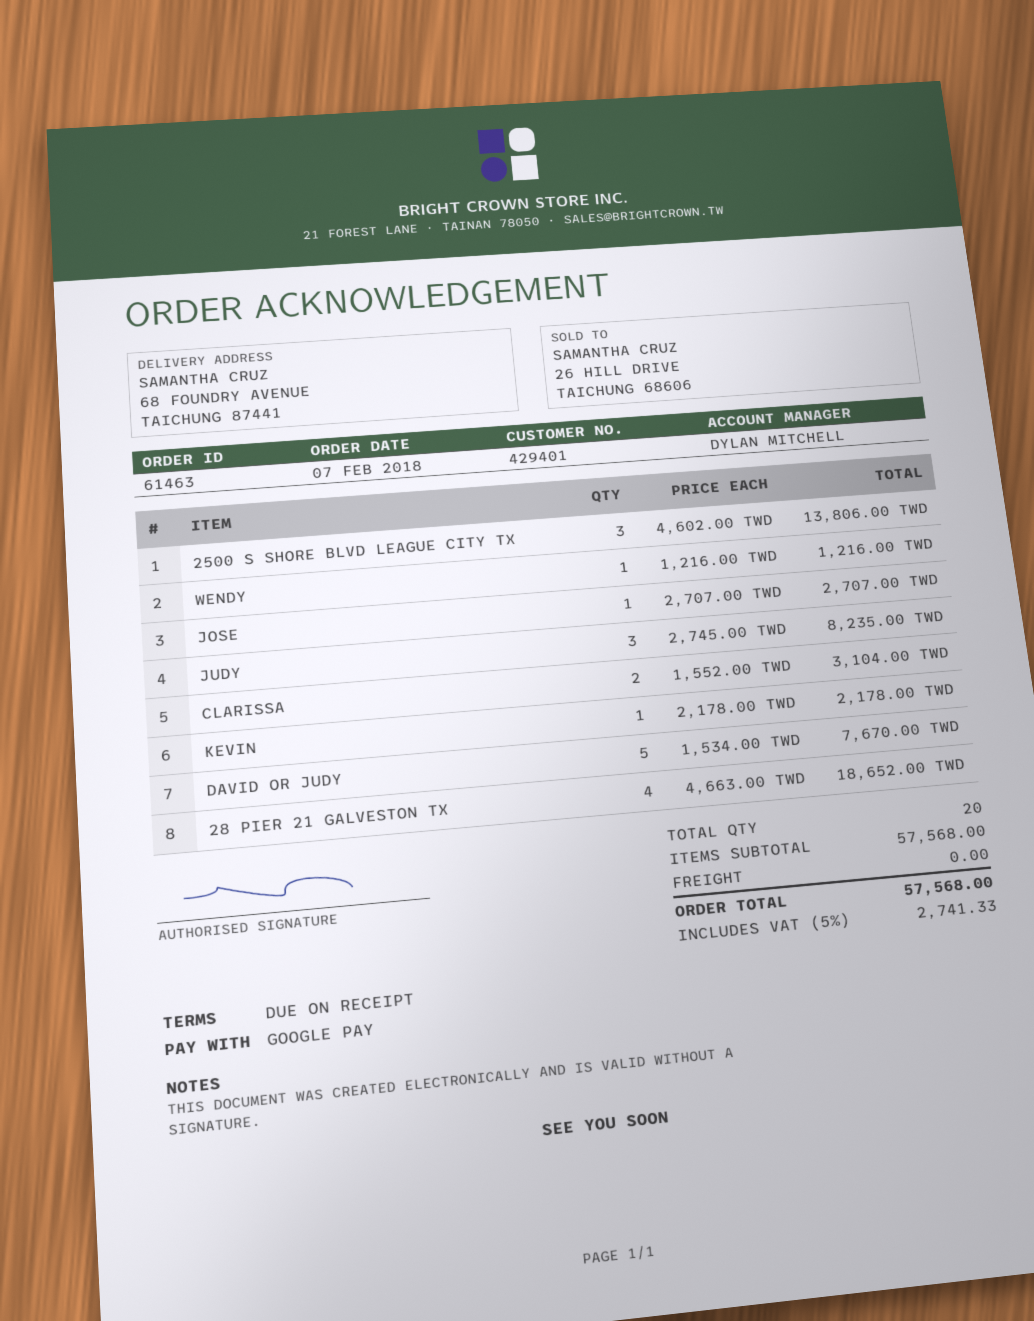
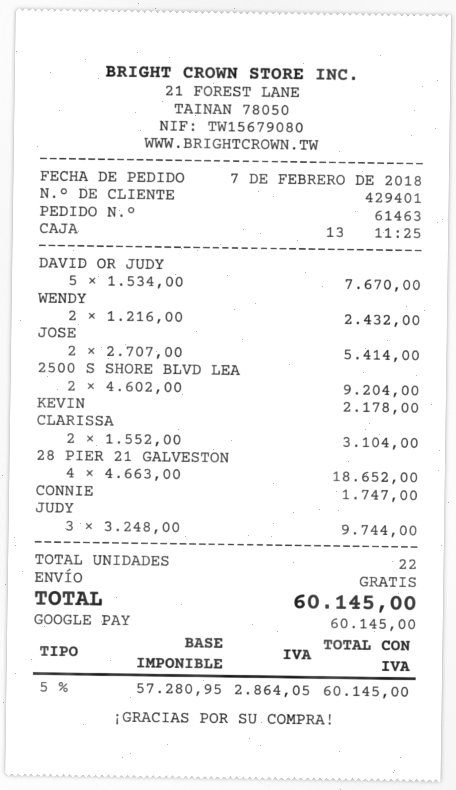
2500 S SHORE BLVD LEAGUE CITY TX: 3 x 4602.00 = 13806.00 -> 2 x 4602.00 = 9204.00
WENDY: 1 x 1216.00 = 1216.00 -> 2 x 1216.00 = 2432.00
JOSE: 1 x 2707.00 = 2707.00 -> 2 x 2707.00 = 5414.00
JUDY: 3 x 2745.00 = 8235.00 -> 3 x 3248.00 = 9744.00
CONNIE: none -> 1 x 1747.00 = 1747.00
total quantity: 20 -> 22
tax: 5% = 2741.33 -> 5% = 2864.05
total: 57568.00 -> 60145.00

